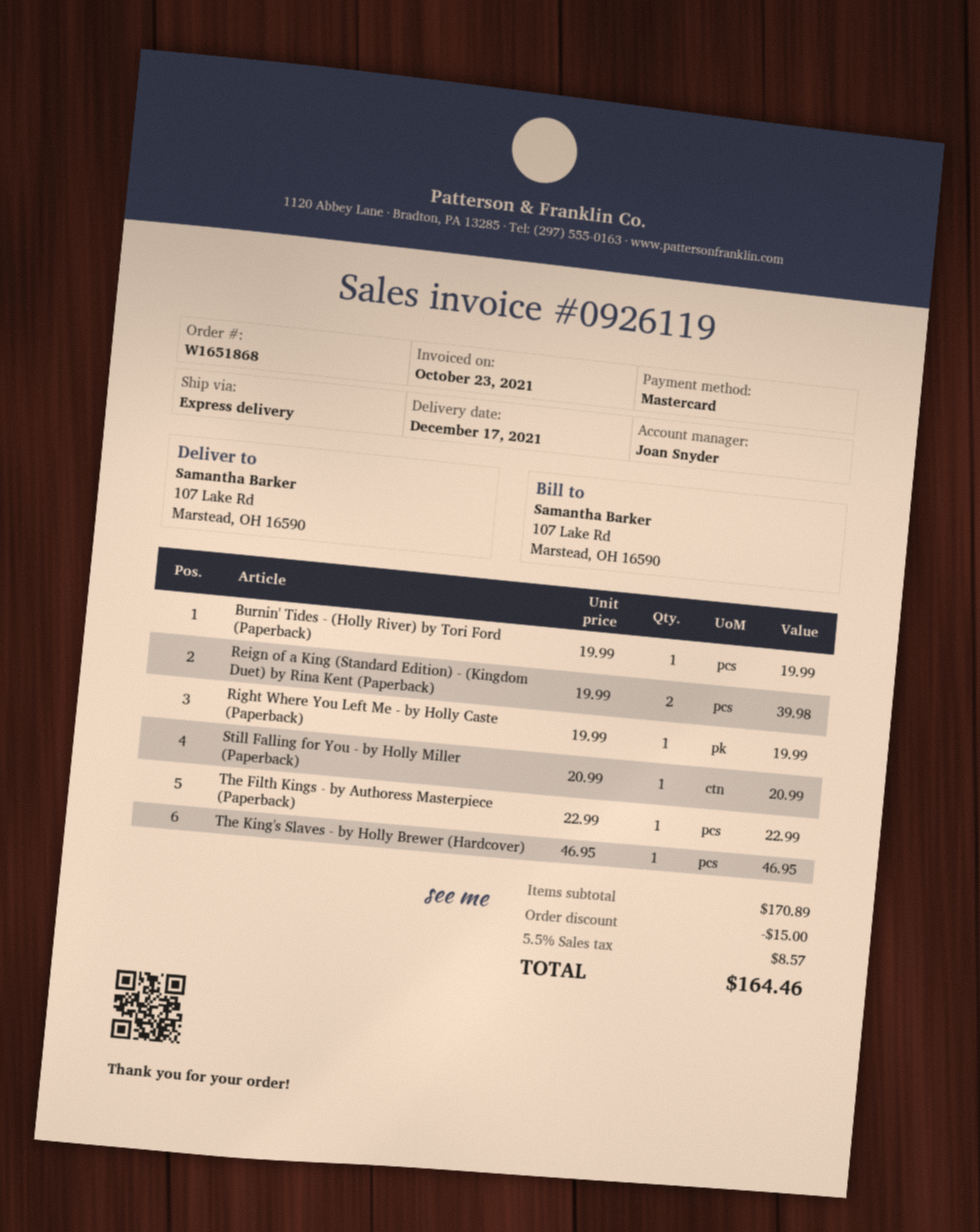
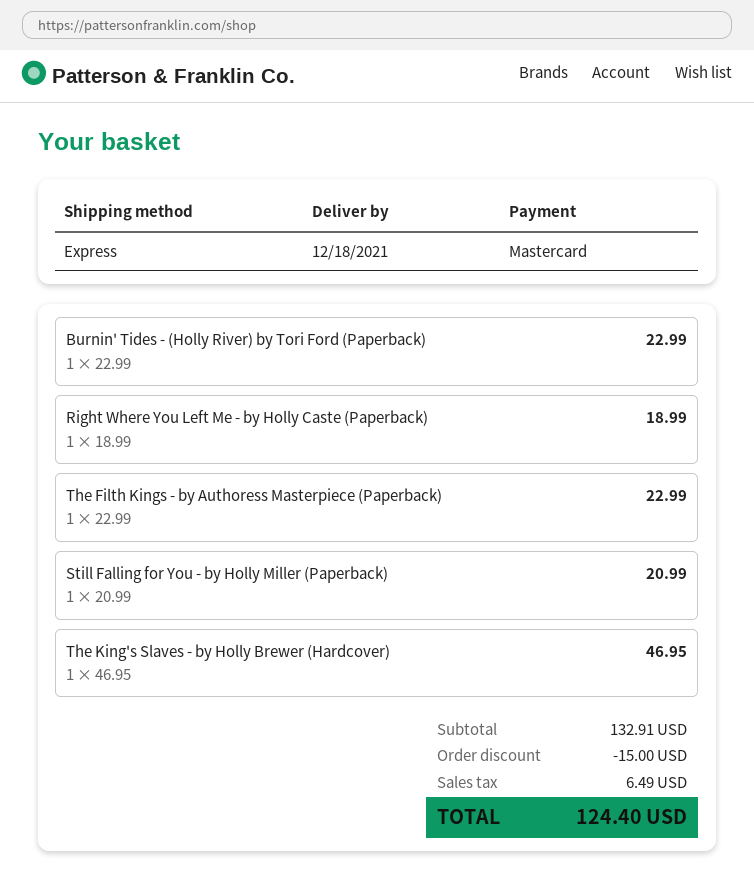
delivery date: 2021-12-17 -> 2021-12-18
Burnin' Tides - (Holly River) by Tori Ford (Paperback): 1 x 19.99 = 19.99 -> 1 x 22.99 = 22.99
Reign of a King (Standard Edition) - (Kingdom Duet) by Rina Kent (Paperback): 2 x 19.99 = 39.98 -> none
Right Where You Left Me - by Holly Caste (Paperback): 1 x 19.99 = 19.99 -> 1 x 18.99 = 18.99
subtotal: 170.89 -> 132.91
tax: 8.57 -> 6.49
total: 164.46 -> 124.40

